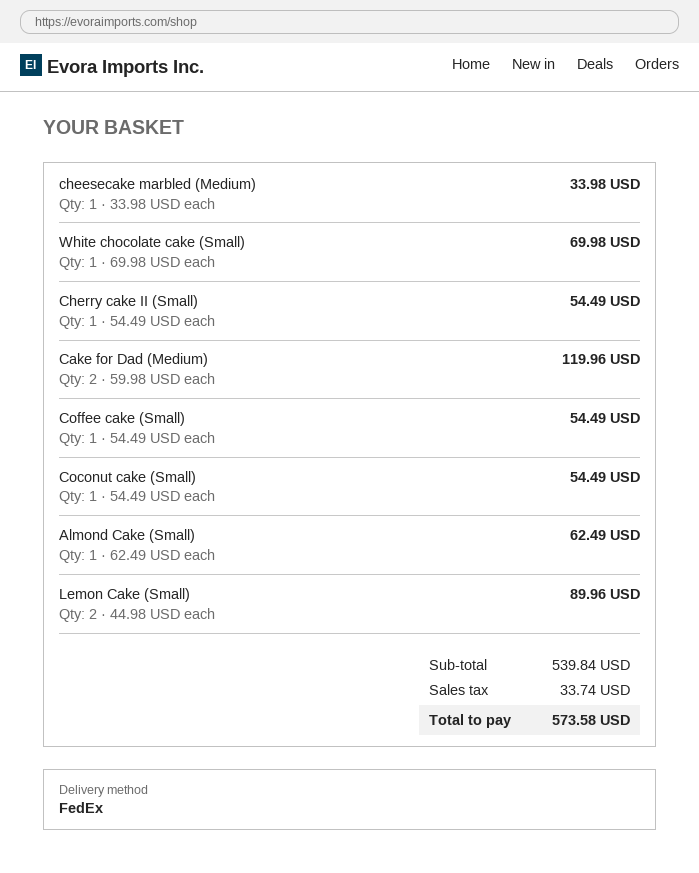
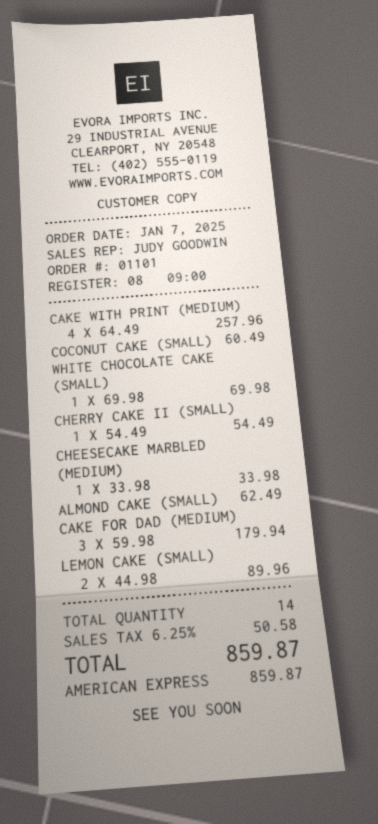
Cake for Dad (Medium): 2 x 59.98 = 119.96 -> 3 x 59.98 = 179.94
Coffee cake (Small): 1 x 54.49 = 54.49 -> none
Coconut cake (Small): 1 x 54.49 = 54.49 -> 1 x 60.49 = 60.49
CAKE WITH PRINT (MEDIUM): none -> 4 x 64.49 = 257.96
tax: 33.74 -> 50.58
total: 573.58 -> 859.87

